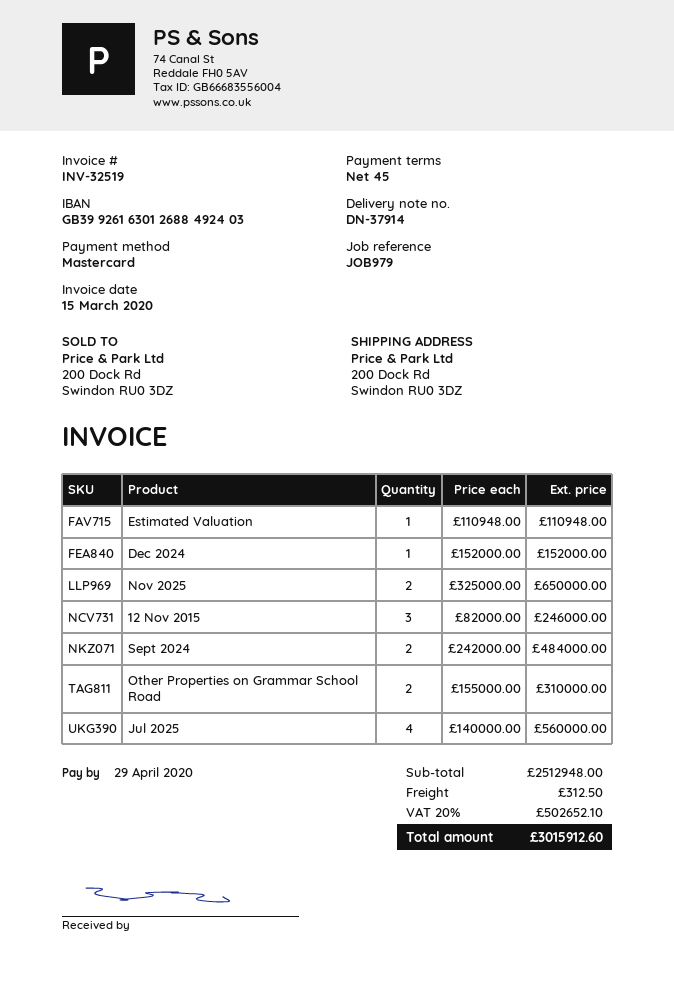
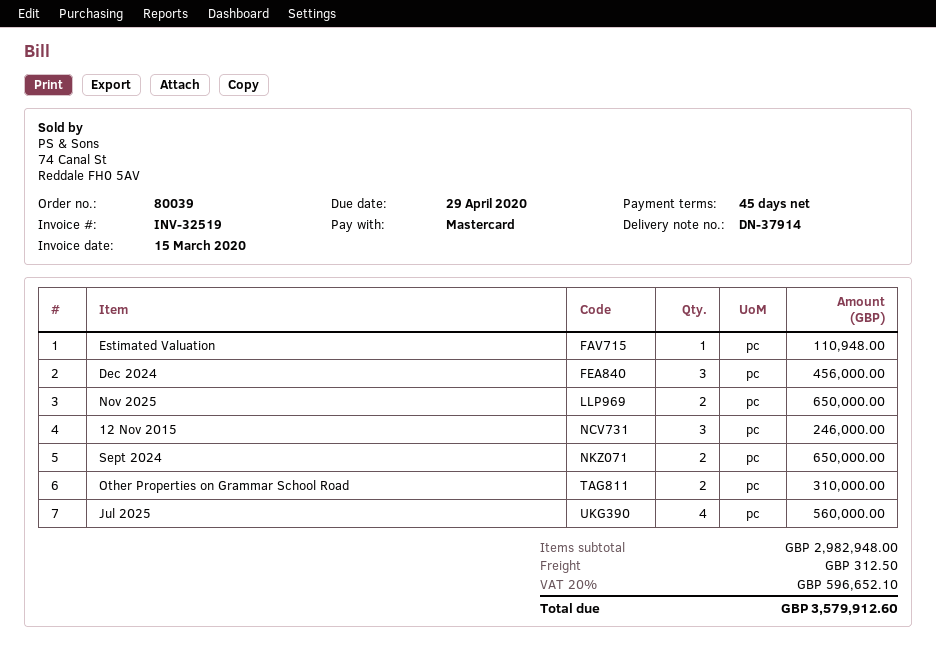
Dec 2024: 1 for 152000.00 -> 3 for 456000.00
Sept 2024: 2 for 484000.00 -> 2 for 650000.00
subtotal: 2512948.00 -> 2982948.00
tax: 20% = 502652.10 -> 20% = 596652.10
total: 3015912.60 -> 3579912.60

